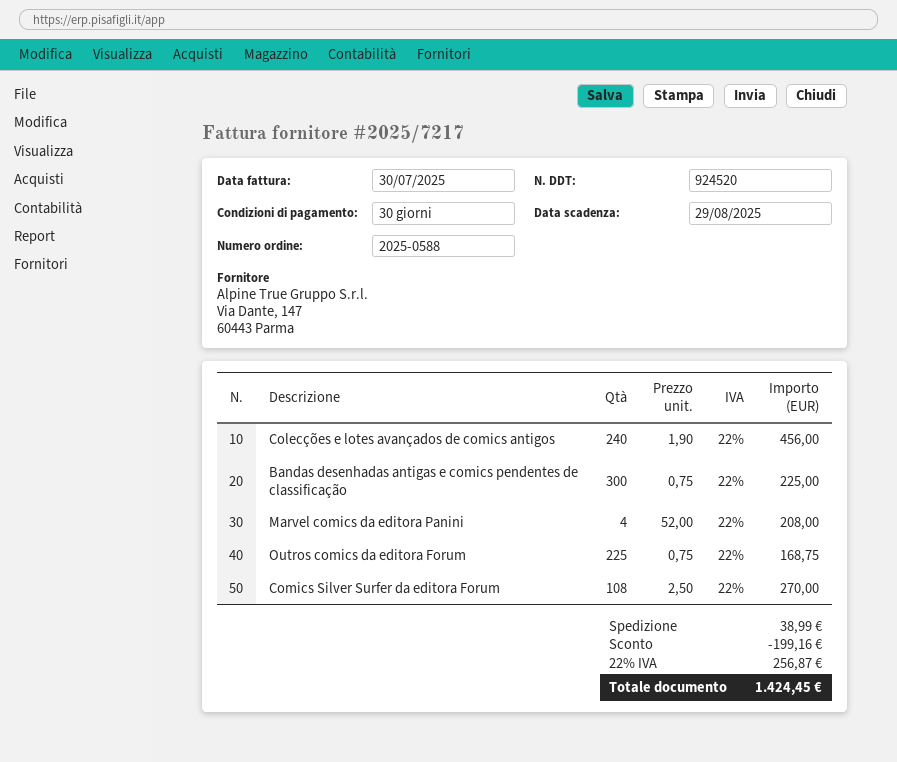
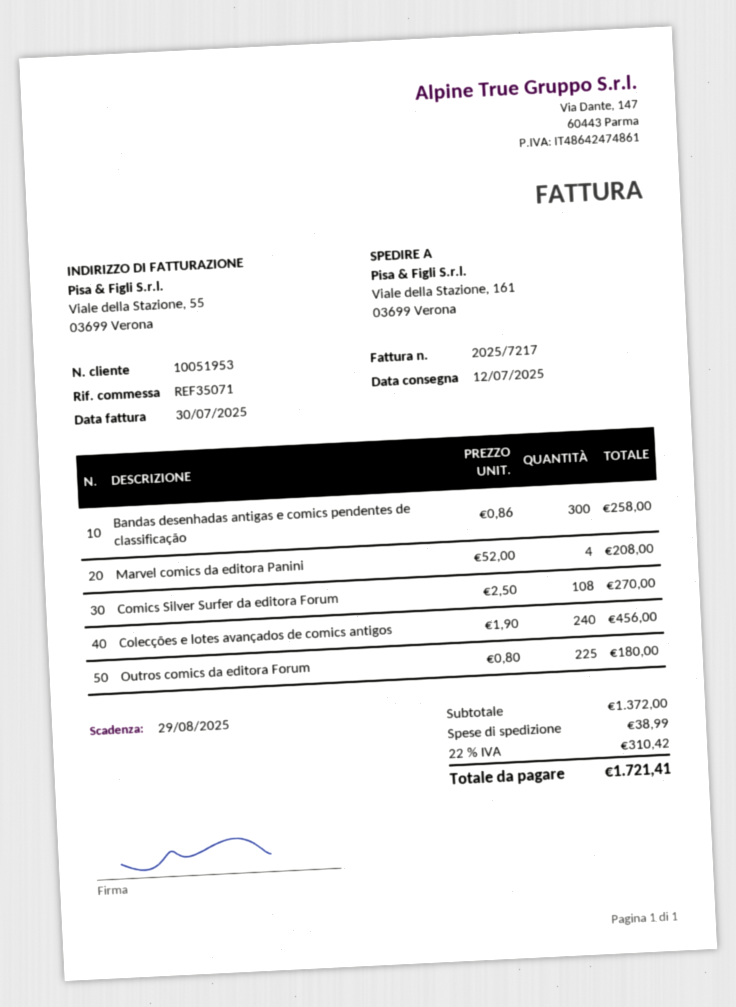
Bandas desenhadas antigas e comics pendentes de classificação: 300 x 0.75 = 225.00 -> 300 x 0.86 = 258.00
Outros comics da editora Forum: 225 x 0.75 = 168.75 -> 225 x 0.80 = 180.00
discount: 199.16 -> none
tax: 22% = 256.87 -> 22% = 310.42
total: 1424.45 -> 1721.41

